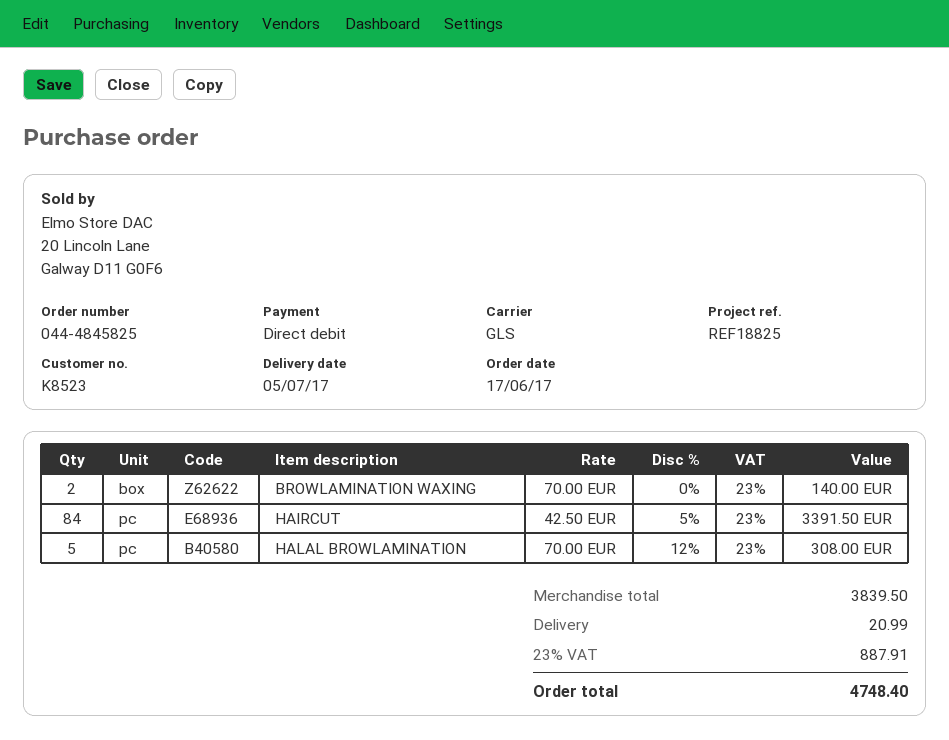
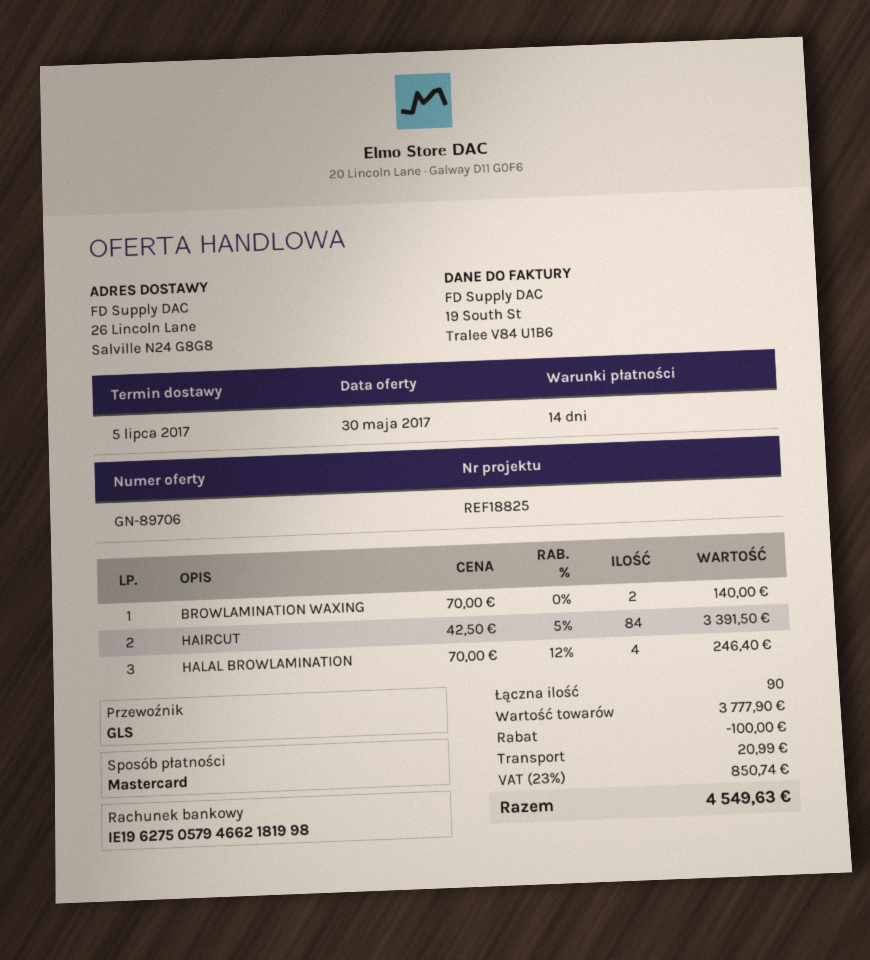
payment method: direct debit -> Mastercard
HALAL BROWLAMINATION: 5 x 70.00 - 12% = 308.00 -> 4 x 70.00 - 12% = 246.40
subtotal: 3839.50 -> 3777.90
discount: none -> 100.00
tax: 23% = 887.91 -> 23% = 850.74
total: 4748.40 -> 4549.63

